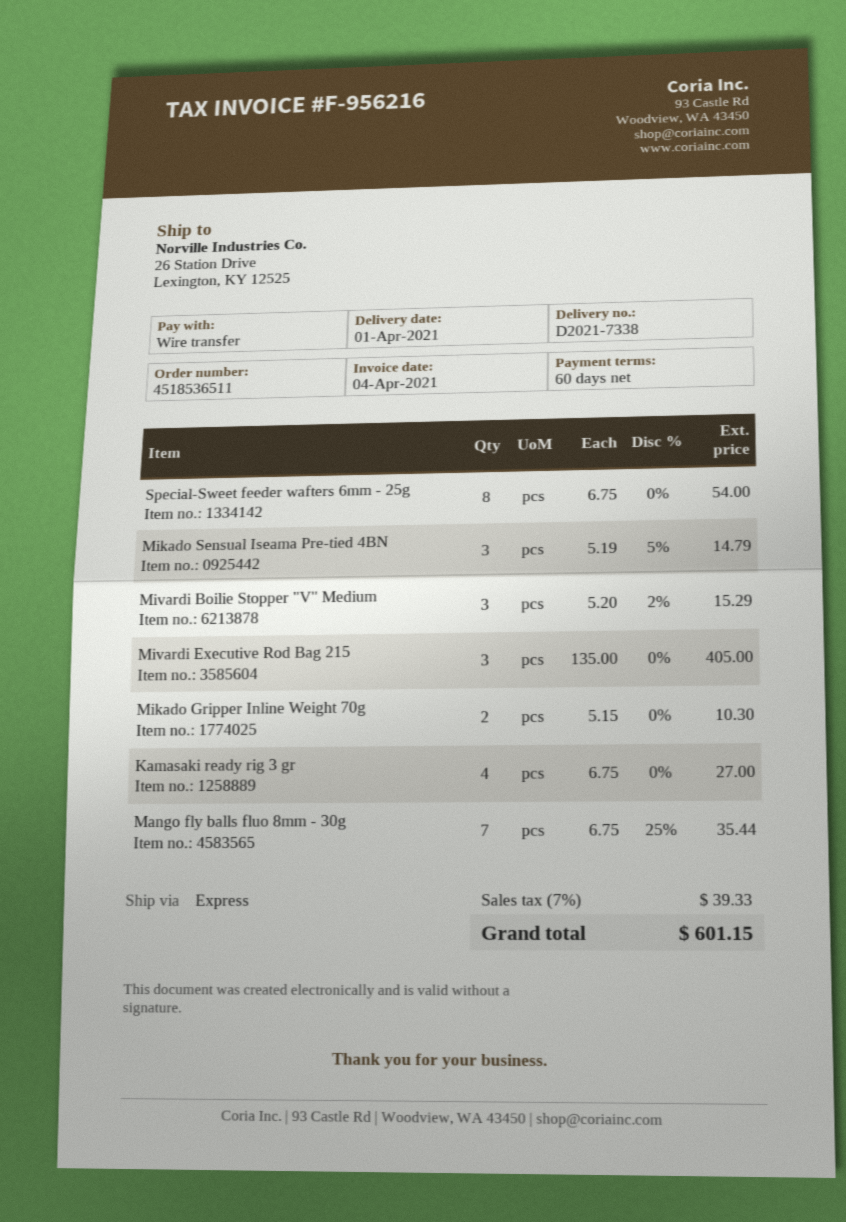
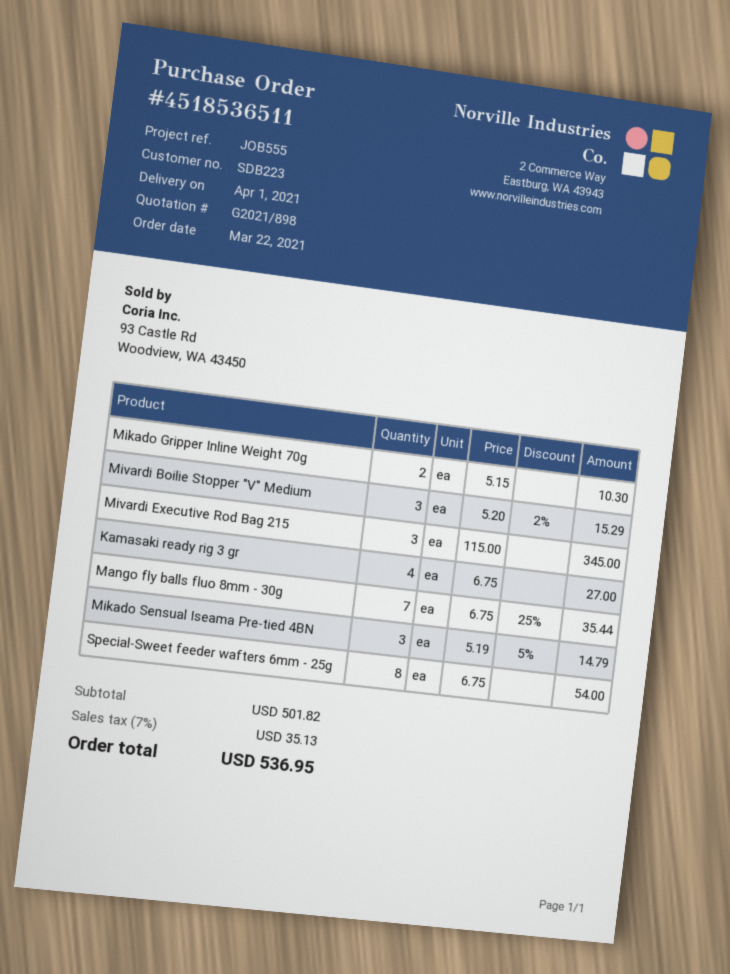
Mivardi Executive Rod Bag 215: 3 x 135.00 = 405.00 -> 3 x 115.00 = 345.00
tax: 7% = 39.33 -> 7% = 35.13
total: 601.15 -> 536.95

